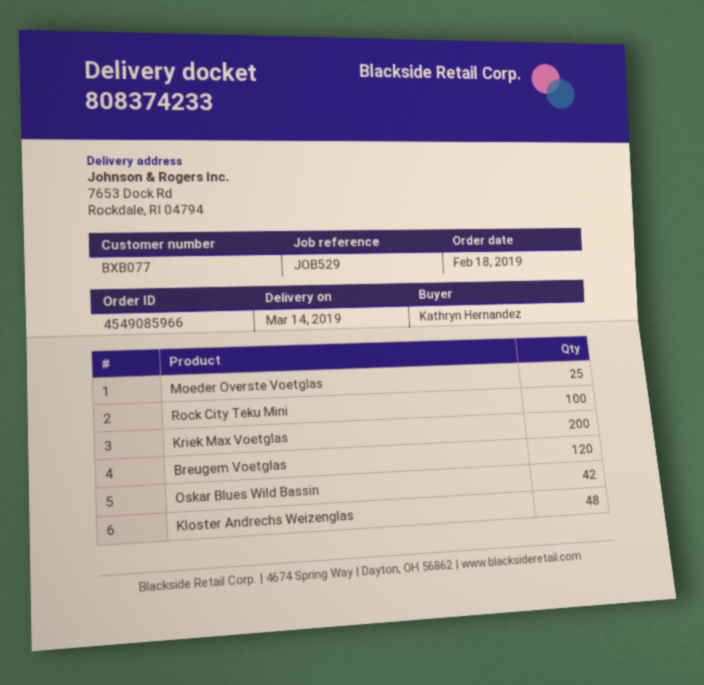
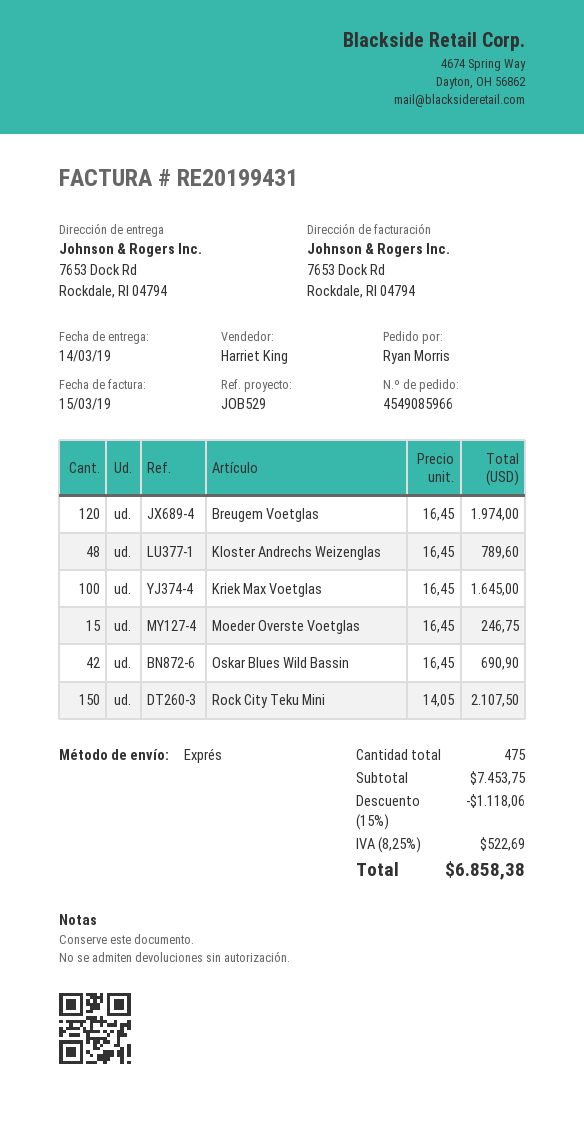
ordered by: Kathryn Hernandez -> Ryan Morris
Moeder Overste Voetglas: 25 -> 15
Rock City Teku Mini: 100 -> 150
Kriek Max Voetglas: 200 -> 100

